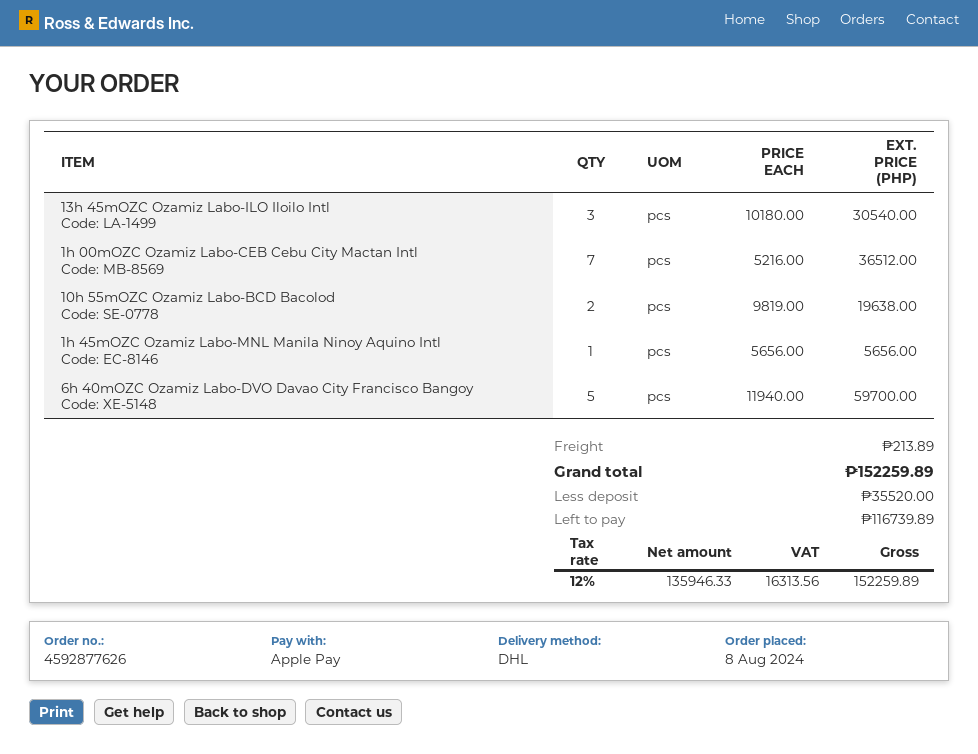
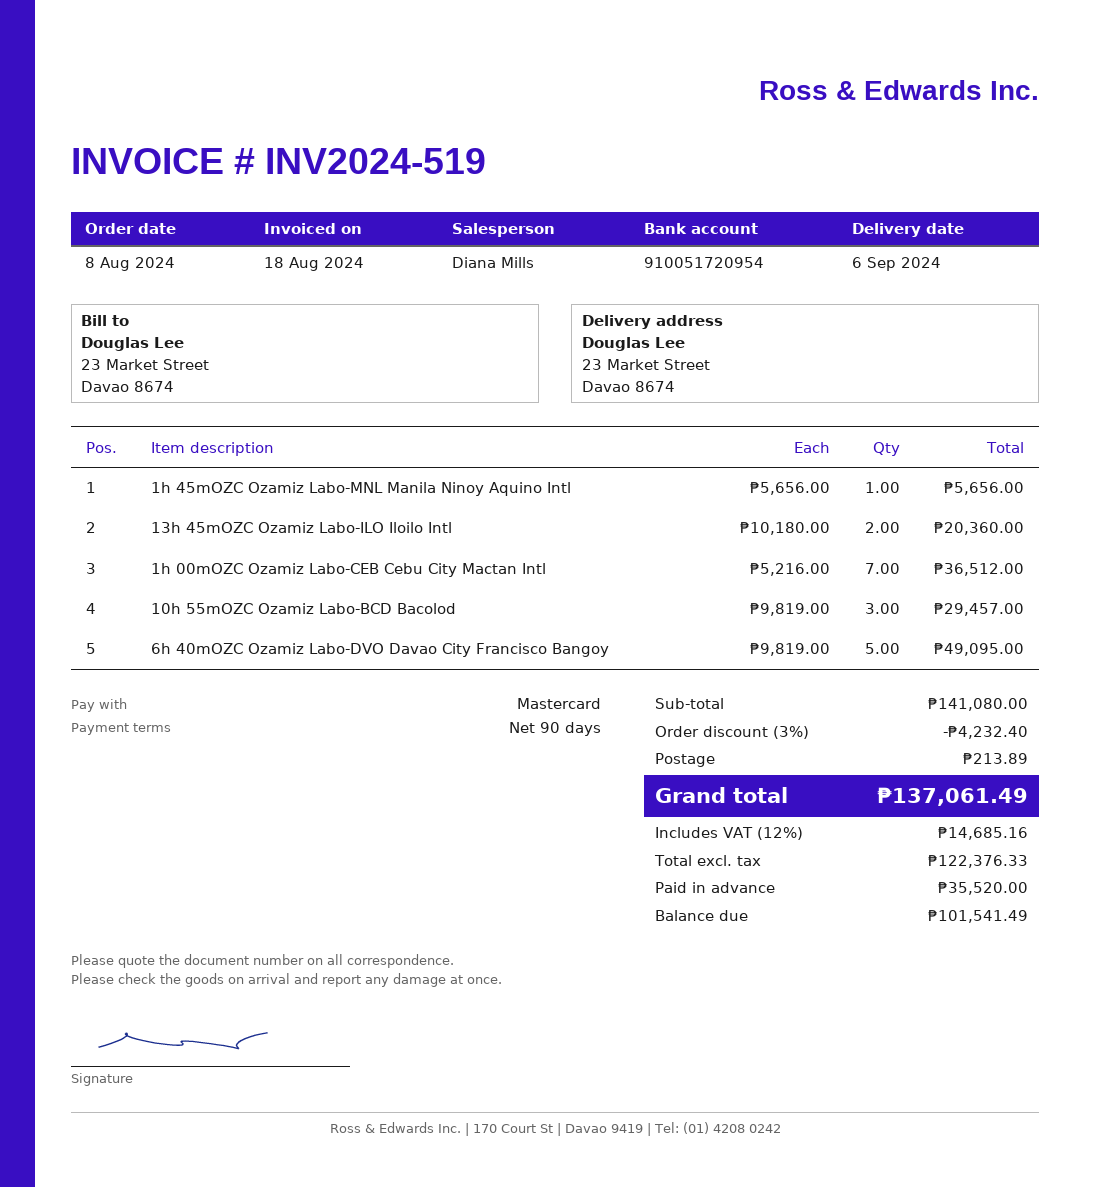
payment method: Apple Pay -> Mastercard
13h 45mOZC Ozamiz Labo-ILO Iloilo Intl: 3 x 10180.00 = 30540.00 -> 2 x 10180.00 = 20360.00
10h 55mOZC Ozamiz Labo-BCD Bacolod: 2 x 9819.00 = 19638.00 -> 3 x 9819.00 = 29457.00
6h 40mOZC Ozamiz Labo-DVO Davao City Francisco Bangoy: 5 x 11940.00 = 59700.00 -> 5 x 9819.00 = 49095.00
discount: none -> 3% = 4232.40
net: 135946.33 -> 122376.33
tax: 12% = 16313.56 -> 12% = 14685.16
total: 152259.89 -> 137061.49
balance: 116739.89 -> 101541.49

